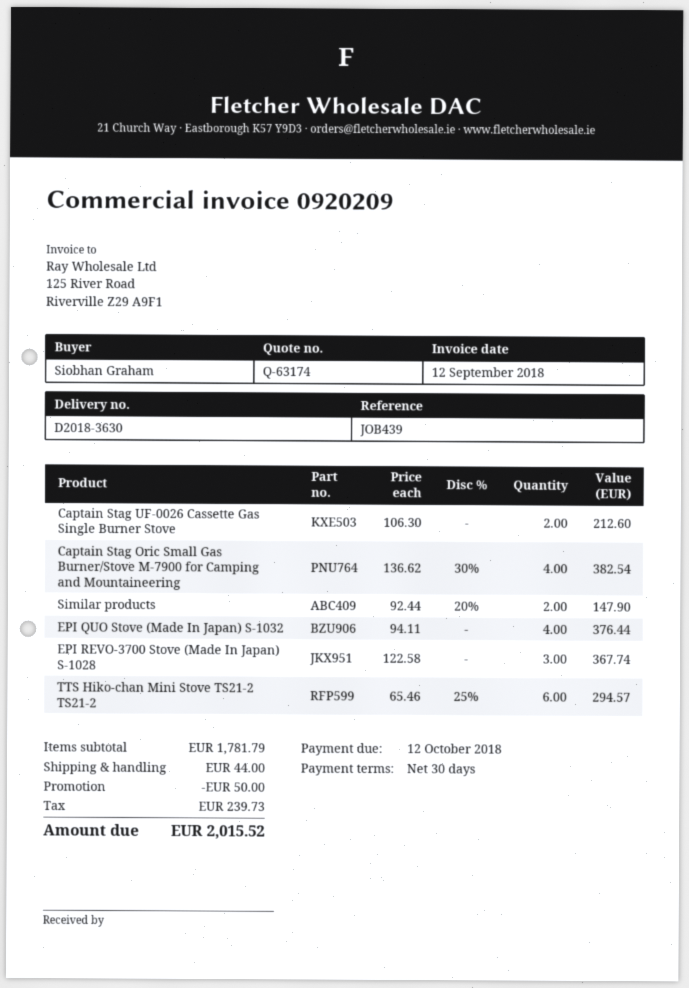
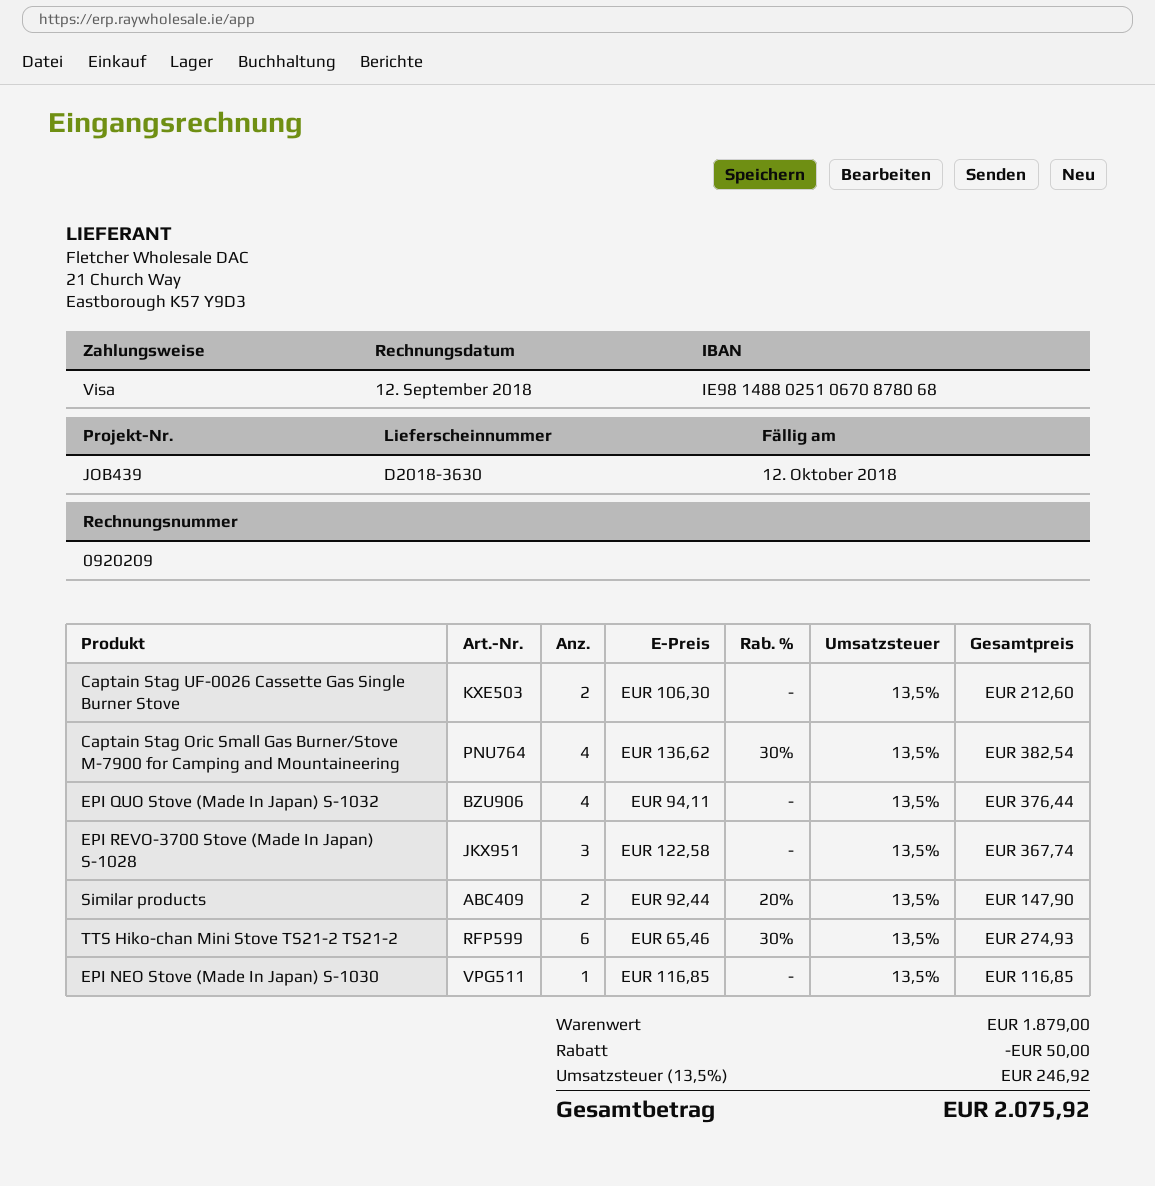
TTS Hiko-chan Mini Stove TS21-2 TS21-2: 6 x 65.46 - 25% = 294.57 -> 6 x 65.46 - 30% = 274.93
EPI NEO Stove (Made In Japan) S-1030: none -> 1 x 116.85 = 116.85
subtotal: 1781.79 -> 1879.00
shipping: 44.00 -> none
tax: 239.73 -> 246.92
total: 2015.52 -> 2075.92

